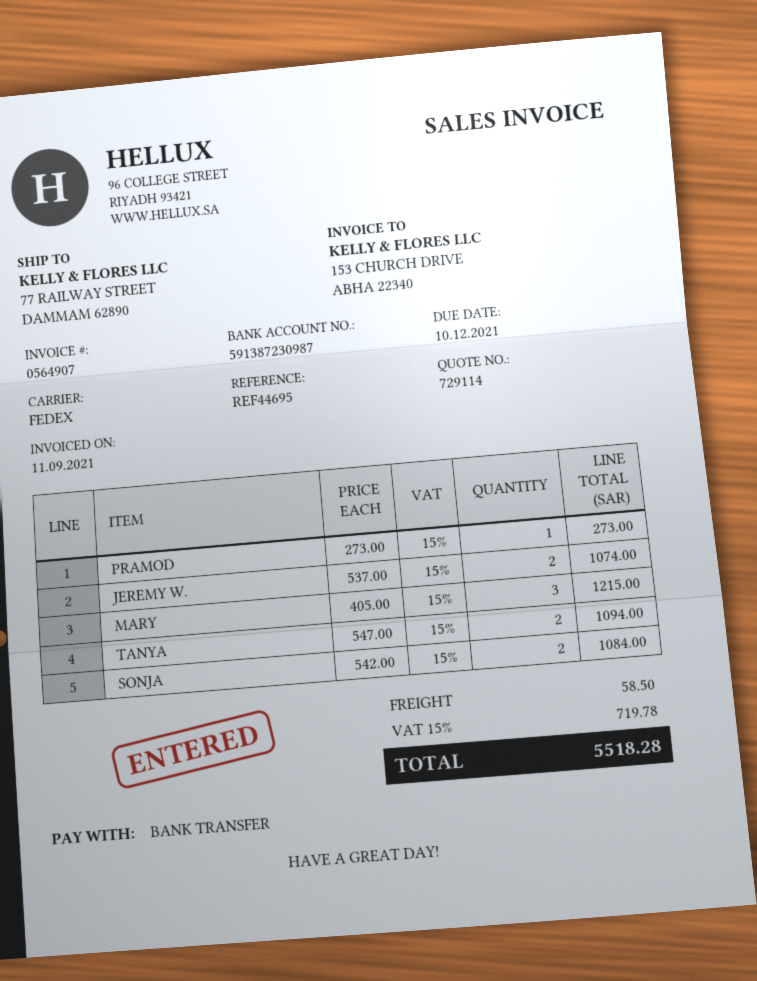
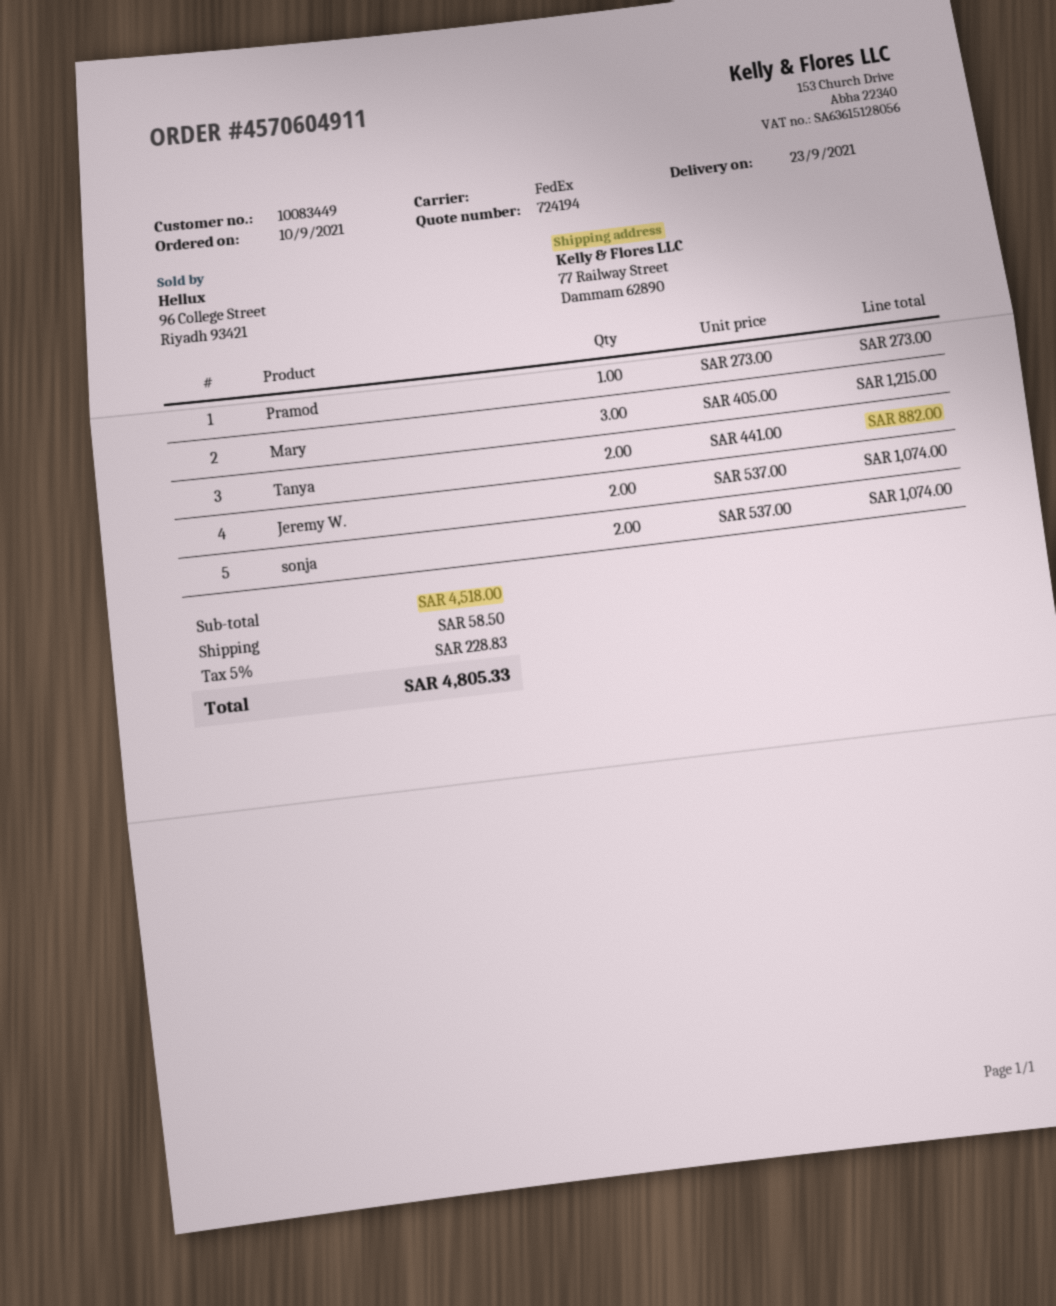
quote number: 729114 -> 724194
TANYA: 2 x 547.00 = 1094.00 -> 2 x 441.00 = 882.00
SONJA: 2 x 542.00 = 1084.00 -> 2 x 537.00 = 1074.00
tax: 15% = 719.78 -> 5% = 228.83
total: 5518.28 -> 4805.33

